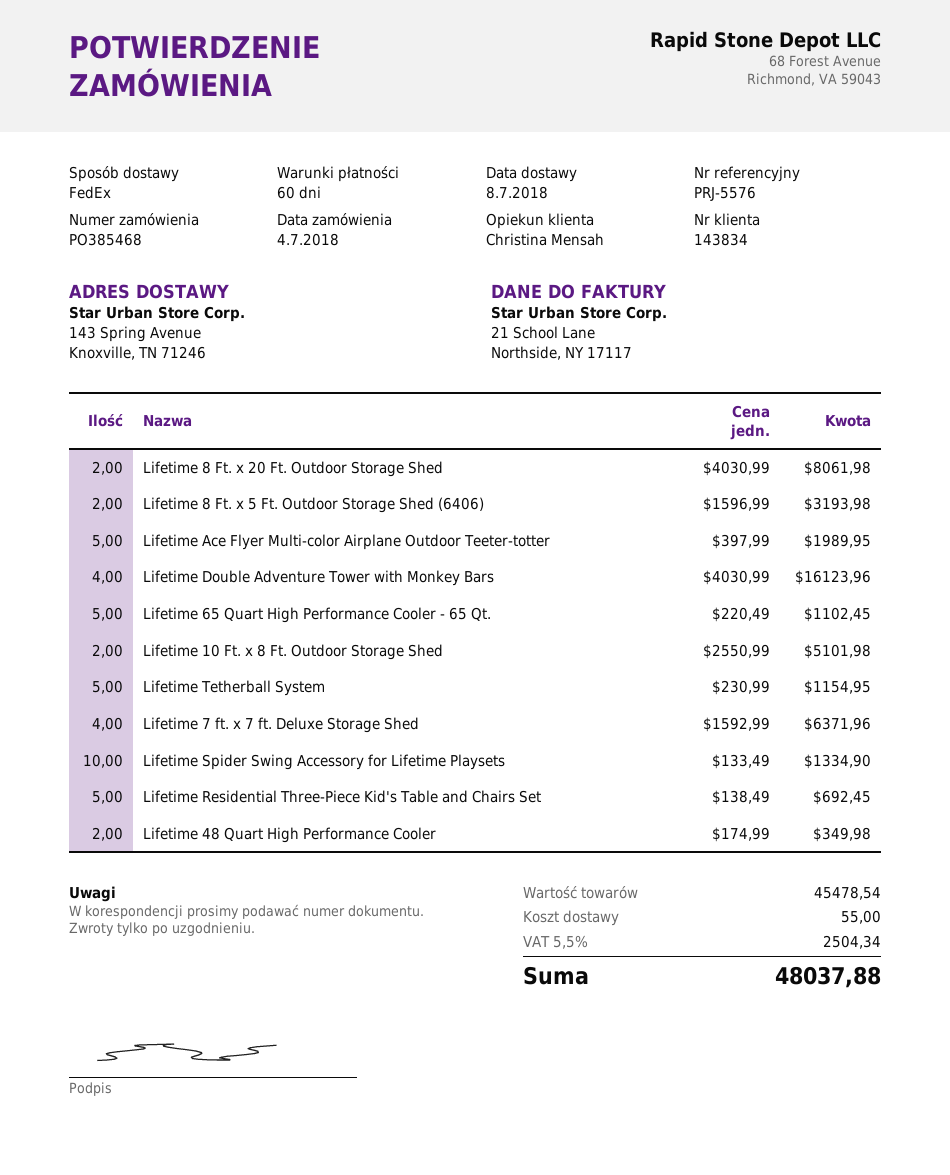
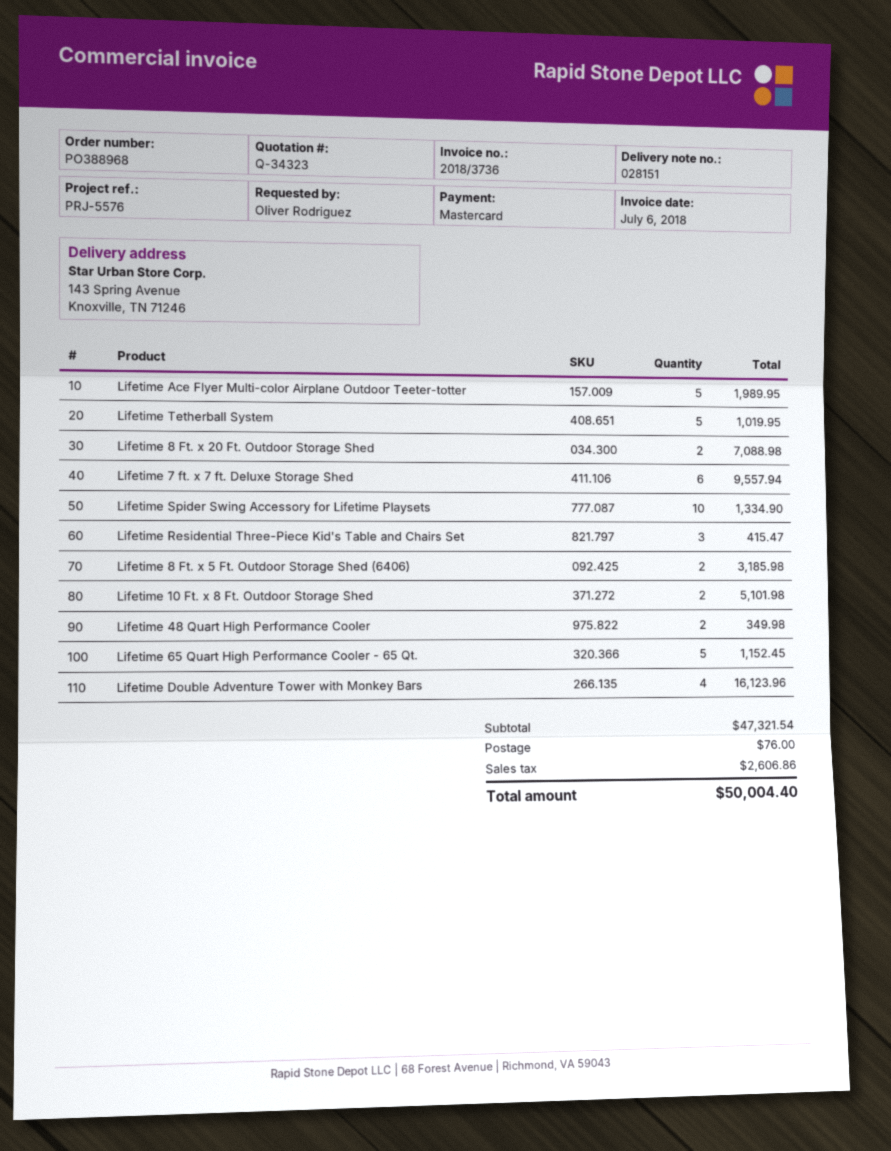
order number: PO385468 -> PO388968
Lifetime 8 Ft. x 20 Ft. Outdoor Storage Shed: 2 for 8061.98 -> 2 for 7088.98
Lifetime 8 Ft. x 5 Ft. Outdoor Storage Shed (6406): 2 for 3193.98 -> 2 for 3185.98
Lifetime 65 Quart High Performance Cooler - 65 Qt.: 5 for 1102.45 -> 5 for 1152.45
Lifetime Tetherball System: 5 for 1154.95 -> 5 for 1019.95
Lifetime 7 ft. x 7 ft. Deluxe Storage Shed: 4 for 6371.96 -> 6 for 9557.94
Lifetime Residential Three-Piece Kid's Table and Chairs Set: 5 for 692.45 -> 3 for 415.47
subtotal: 45478.54 -> 47321.54
shipping: 55.00 -> 76.00
tax: 2504.34 -> 2606.86
total: 48037.88 -> 50004.40

